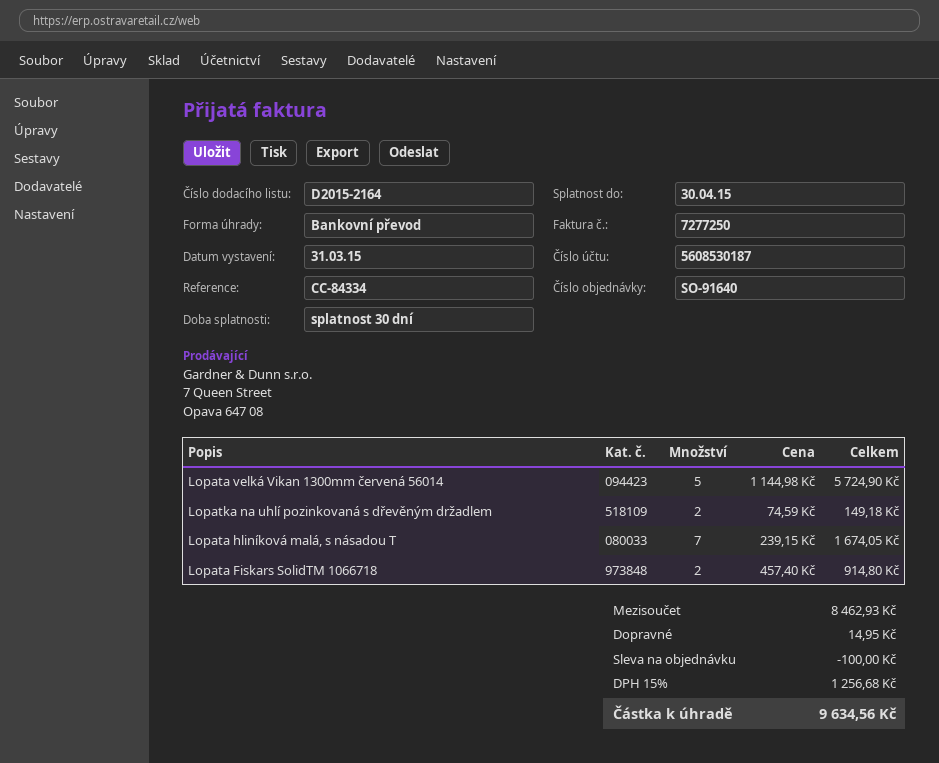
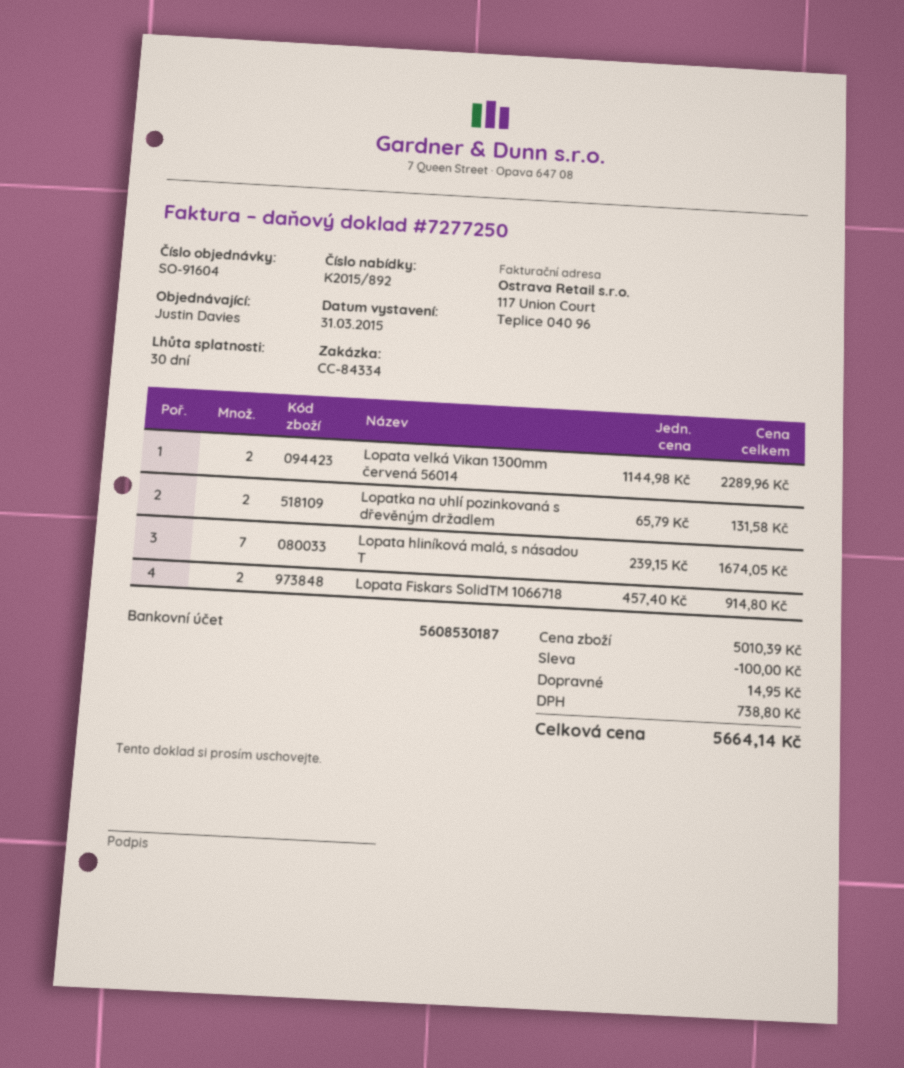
order number: SO-91640 -> SO-91604
Lopata velká Vikan 1300mm červená 56014: 5 x 1144.98 = 5724.90 -> 2 x 1144.98 = 2289.96
Lopatka na uhlí pozinkovaná s dřevěným držadlem: 2 x 74.59 = 149.18 -> 2 x 65.79 = 131.58
subtotal: 8462.93 -> 5010.39
tax: 1256.68 -> 738.80
total: 9634.56 -> 5664.14

